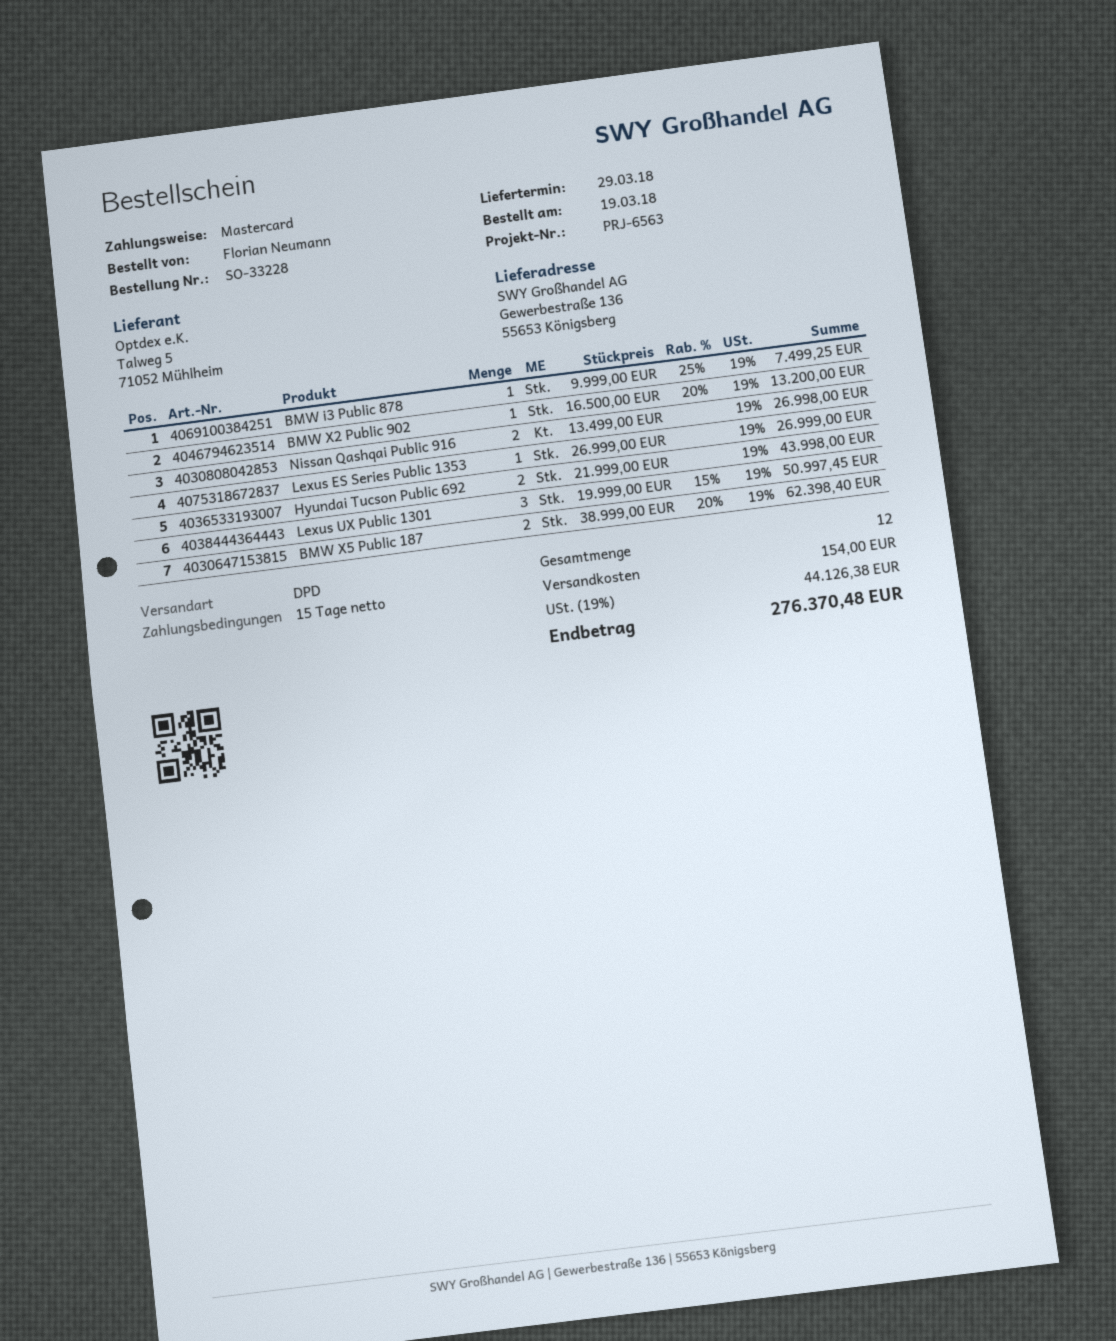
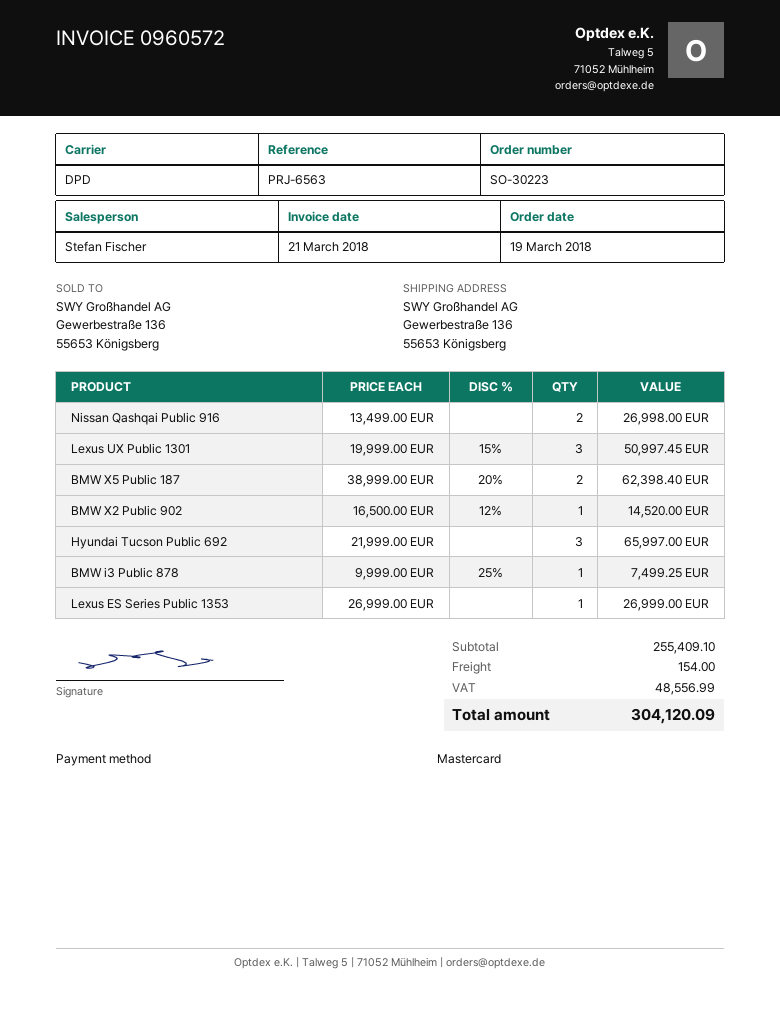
order number: SO-33228 -> SO-30223
BMW X2 Public 902: 1 x 16500.00 - 20% = 13200.00 -> 1 x 16500.00 - 12% = 14520.00
Hyundai Tucson Public 692: 2 x 21999.00 = 43998.00 -> 3 x 21999.00 = 65997.00
tax: 44126.38 -> 48556.99
total: 276370.48 -> 304120.09

